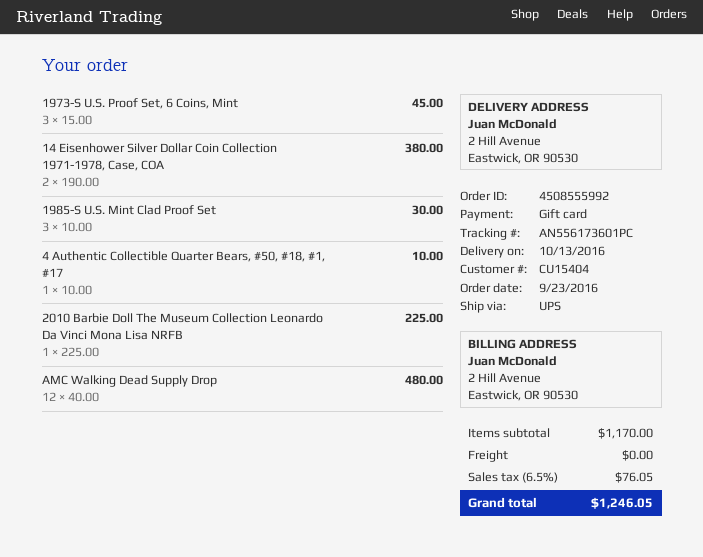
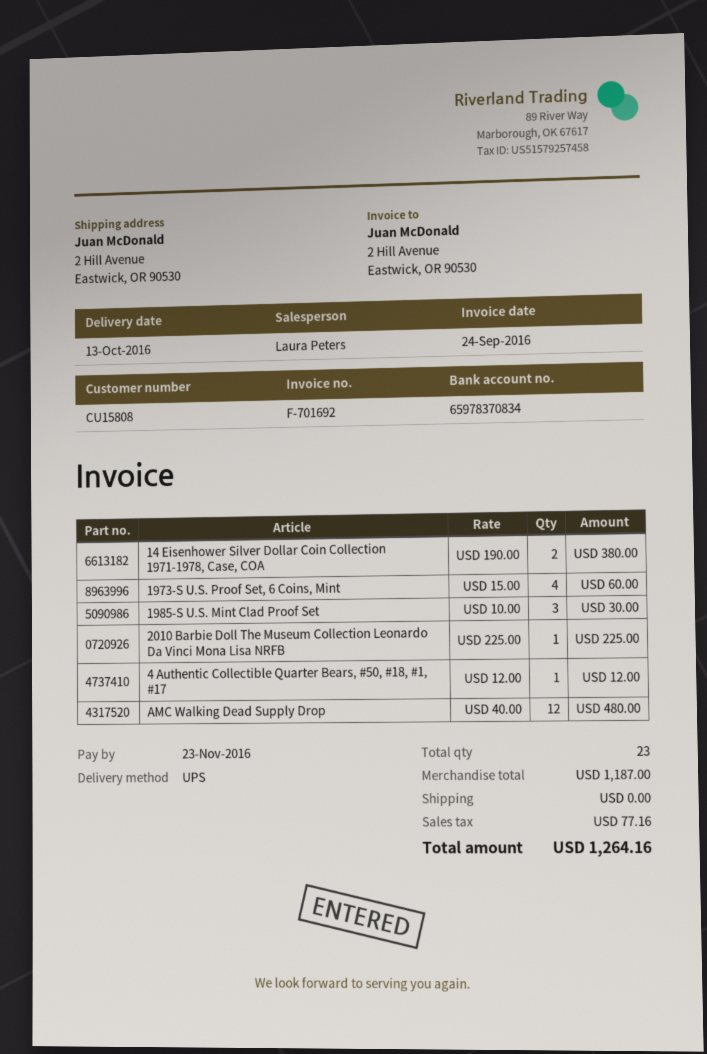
customer number: CU15404 -> CU15808
1973-S U.S. Proof Set, 6 Coins, Mint: 3 x 15.00 = 45.00 -> 4 x 15.00 = 60.00
4 Authentic Collectible Quarter Bears, #50, #18, #1, #17: 1 x 10.00 = 10.00 -> 1 x 12.00 = 12.00
subtotal: 1170.00 -> 1187.00
tax: 76.05 -> 77.16
total: 1246.05 -> 1264.16

